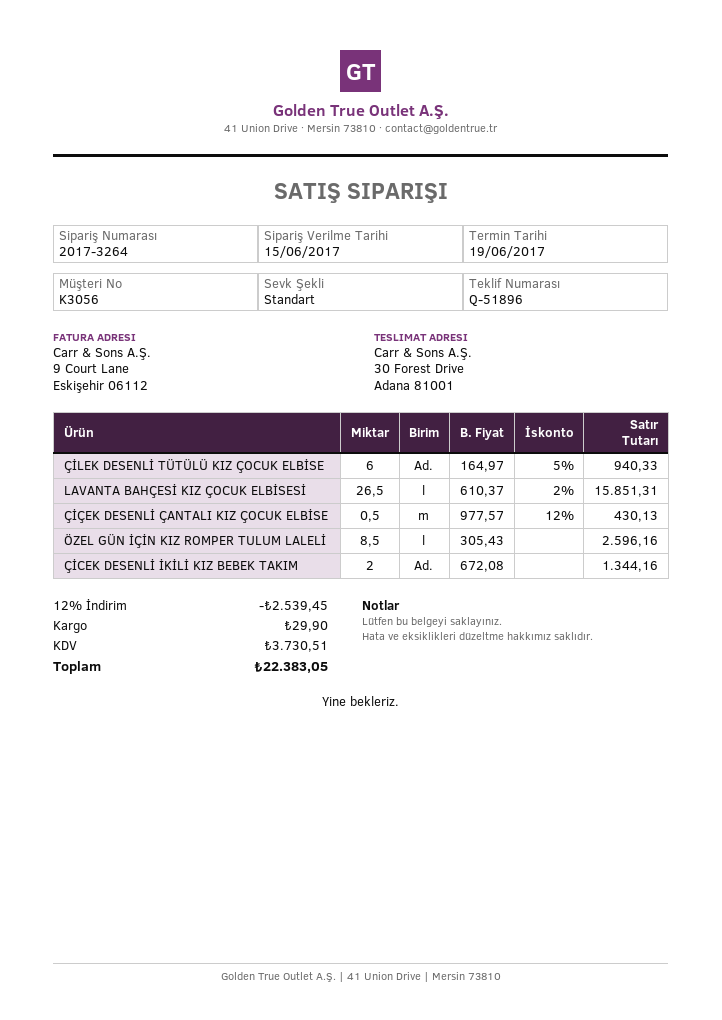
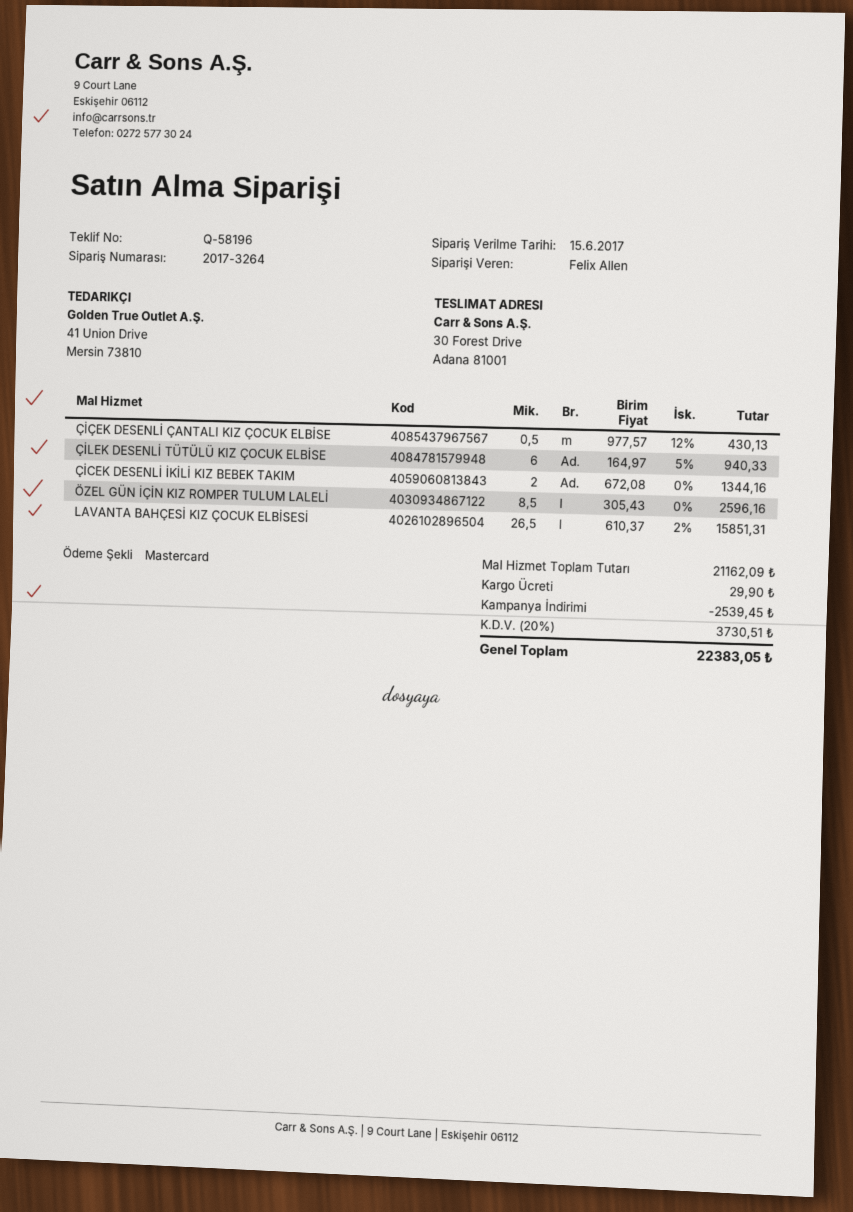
quote number: Q-51896 -> Q-58196

